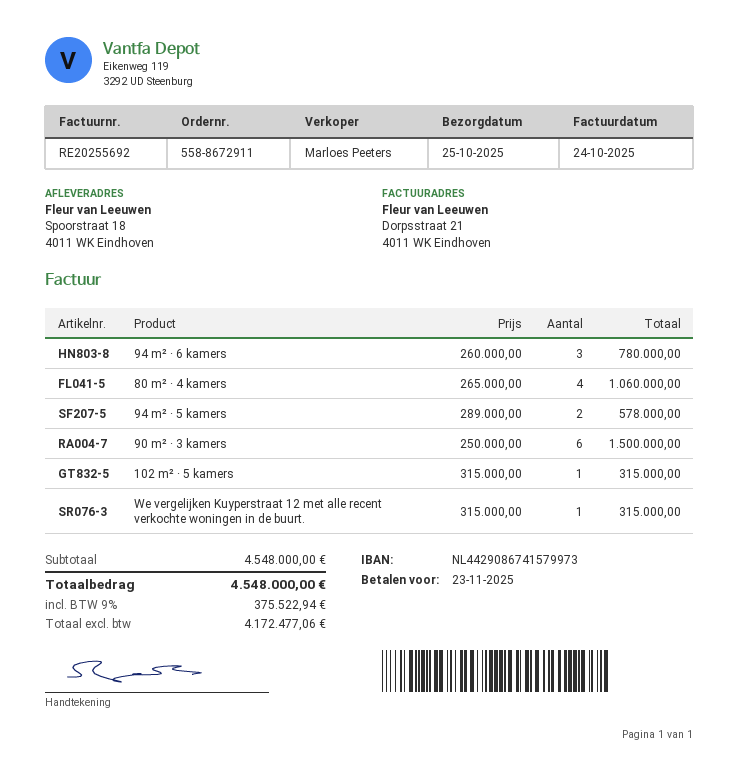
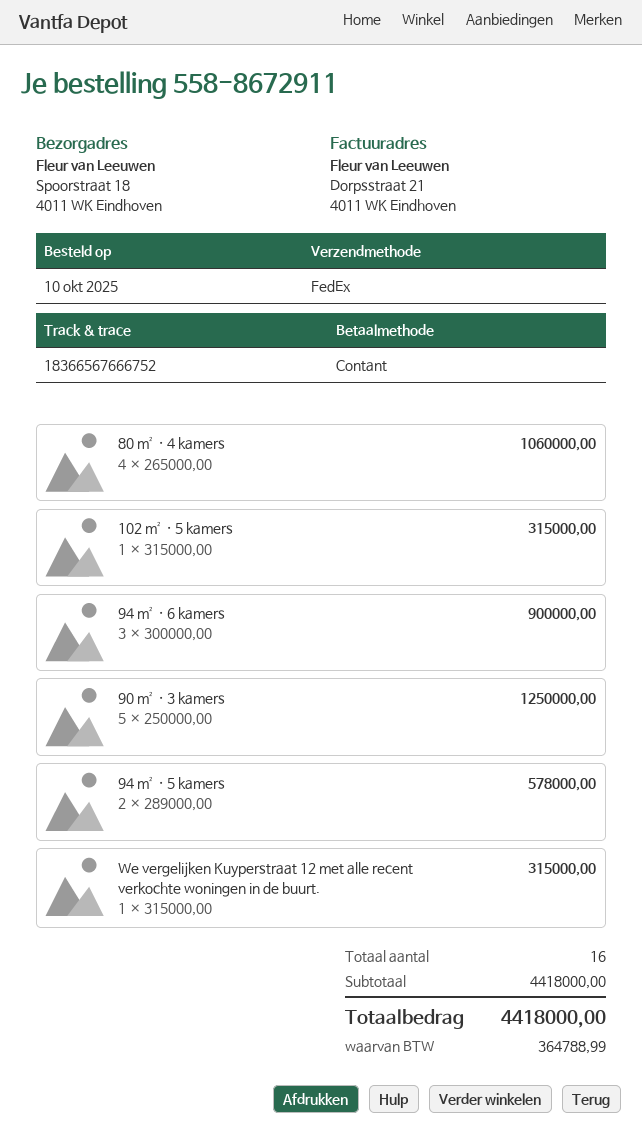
94 m² · 6 kamers: 3 x 260000.00 = 780000.00 -> 3 x 300000.00 = 900000.00
90 m² · 3 kamers: 6 x 250000.00 = 1500000.00 -> 5 x 250000.00 = 1250000.00
subtotal: 4548000.00 -> 4418000.00
tax: 375522.94 -> 364788.99
total: 4548000.00 -> 4418000.00

